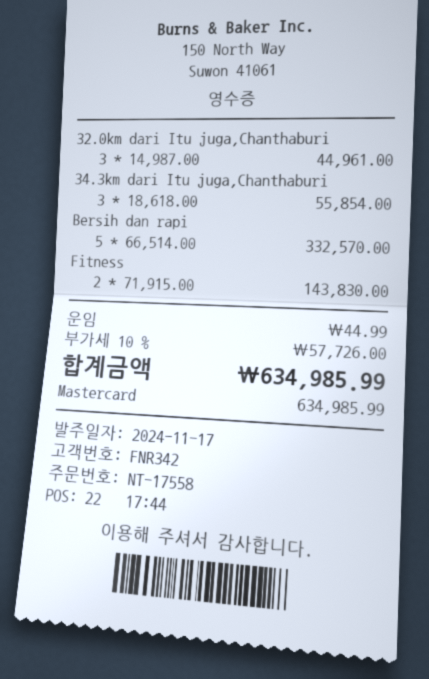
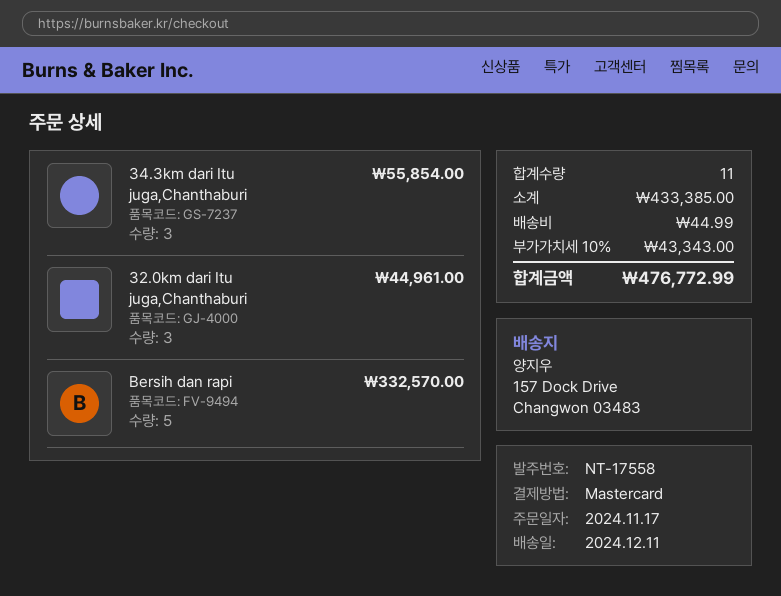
Fitness: 2 for 143830.00 -> none
tax: 10% = 57726.00 -> 10% = 43343.00
total: 634985.99 -> 476772.99

